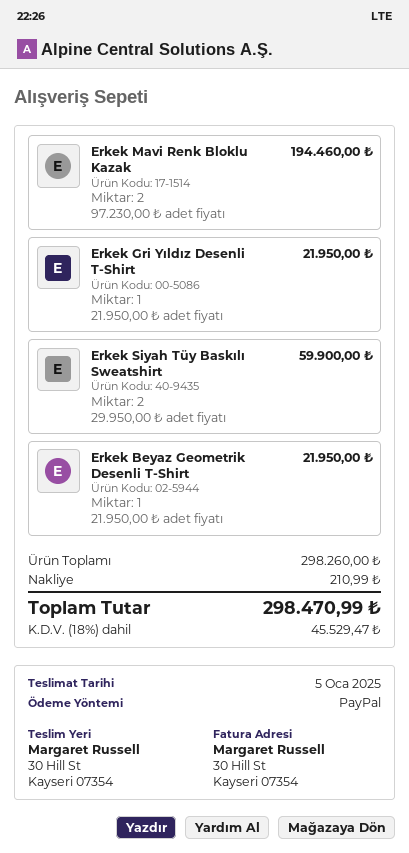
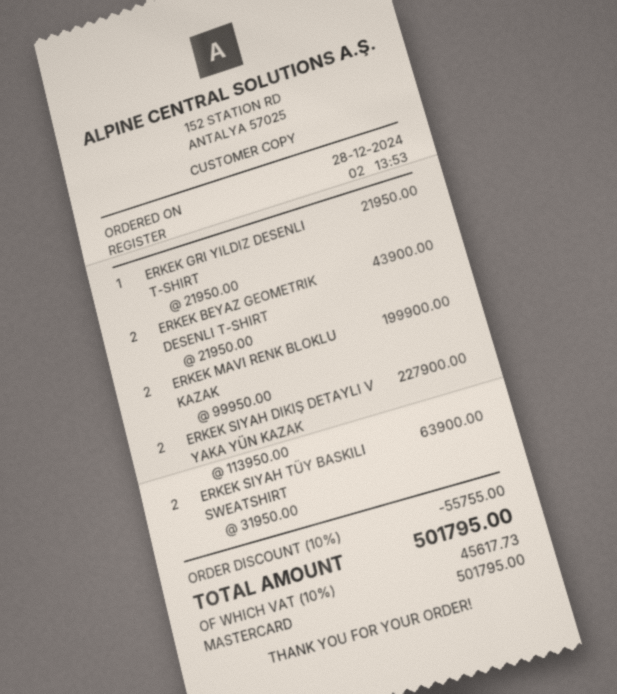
payment method: PayPal -> Mastercard
Erkek Mavi Renk Bloklu Kazak: 2 x 97230.00 = 194460.00 -> 2 x 99950.00 = 199900.00
Erkek Siyah Tüy Baskılı Sweatshirt: 2 x 29950.00 = 59900.00 -> 2 x 31950.00 = 63900.00
Erkek Beyaz Geometrik Desenli T-Shirt: 1 x 21950.00 = 21950.00 -> 2 x 21950.00 = 43900.00
ERKEK SIYAH DIKIŞ DETAYLI V YAKA YÜN KAZAK: none -> 2 x 113950.00 = 227900.00
discount: none -> 10% = 55755.00
shipping: 210.99 -> none
tax: 18% = 45529.47 -> 10% = 45617.73
total: 298470.99 -> 501795.00

